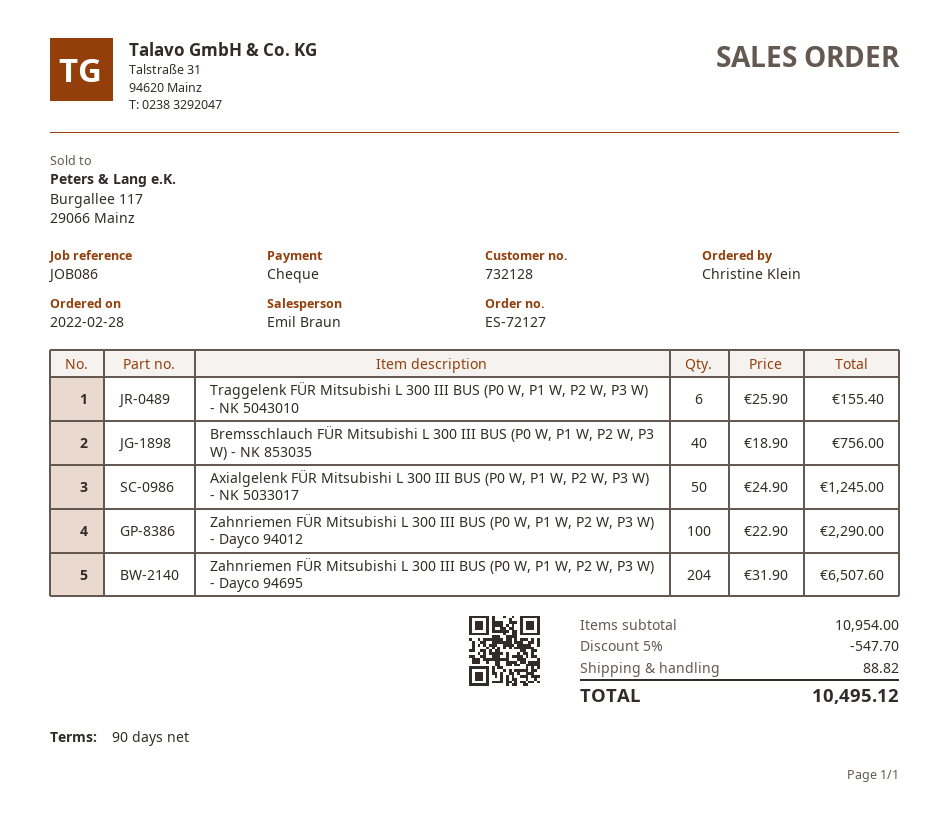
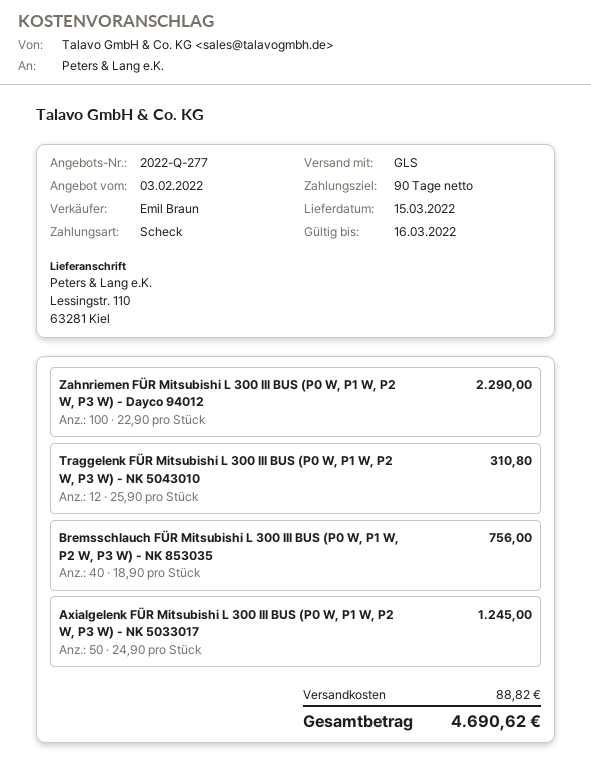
Traggelenk FÜR Mitsubishi L 300 III BUS (P0 W, P1 W, P2 W, P3 W) - NK 5043010: 6 x 25.90 = 155.40 -> 12 x 25.90 = 310.80
Zahnriemen FÜR Mitsubishi L 300 III BUS (P0 W, P1 W, P2 W, P3 W) - Dayco 94695: 204 x 31.90 = 6507.60 -> none
discount: 5% = 547.70 -> none
total: 10495.12 -> 4690.62

